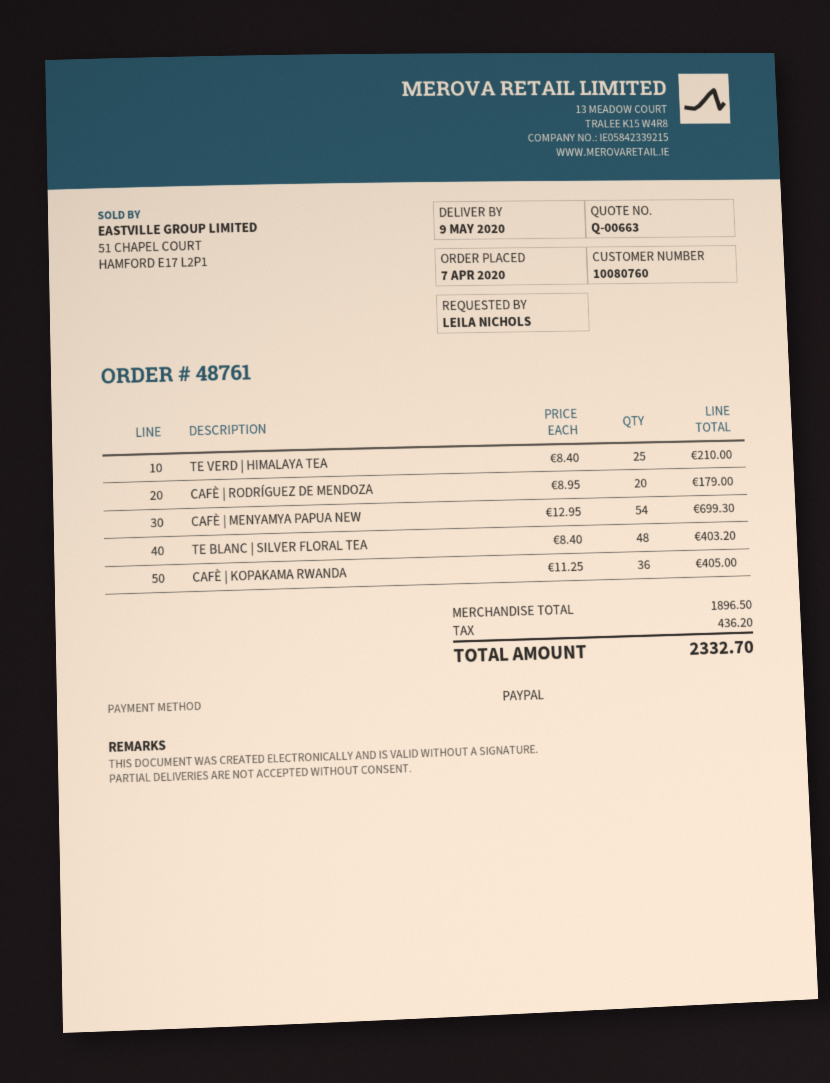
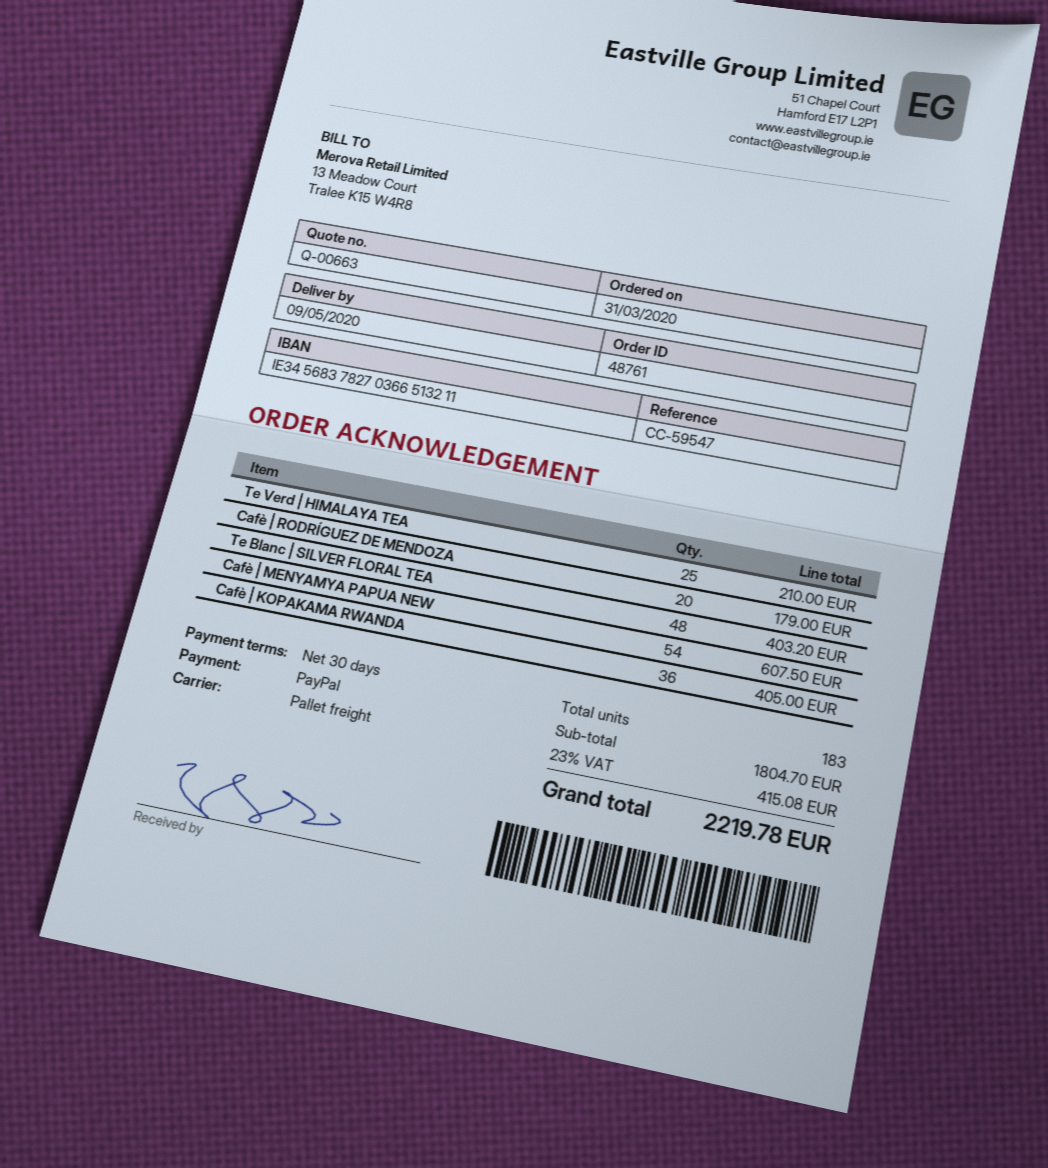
order date: 2020-04-07 -> 2020-03-31
CAFÈ | MENYAMYA PAPUA NEW: 54 for 699.30 -> 54 for 607.50
subtotal: 1896.50 -> 1804.70
tax: 436.20 -> 415.08
total: 2332.70 -> 2219.78

